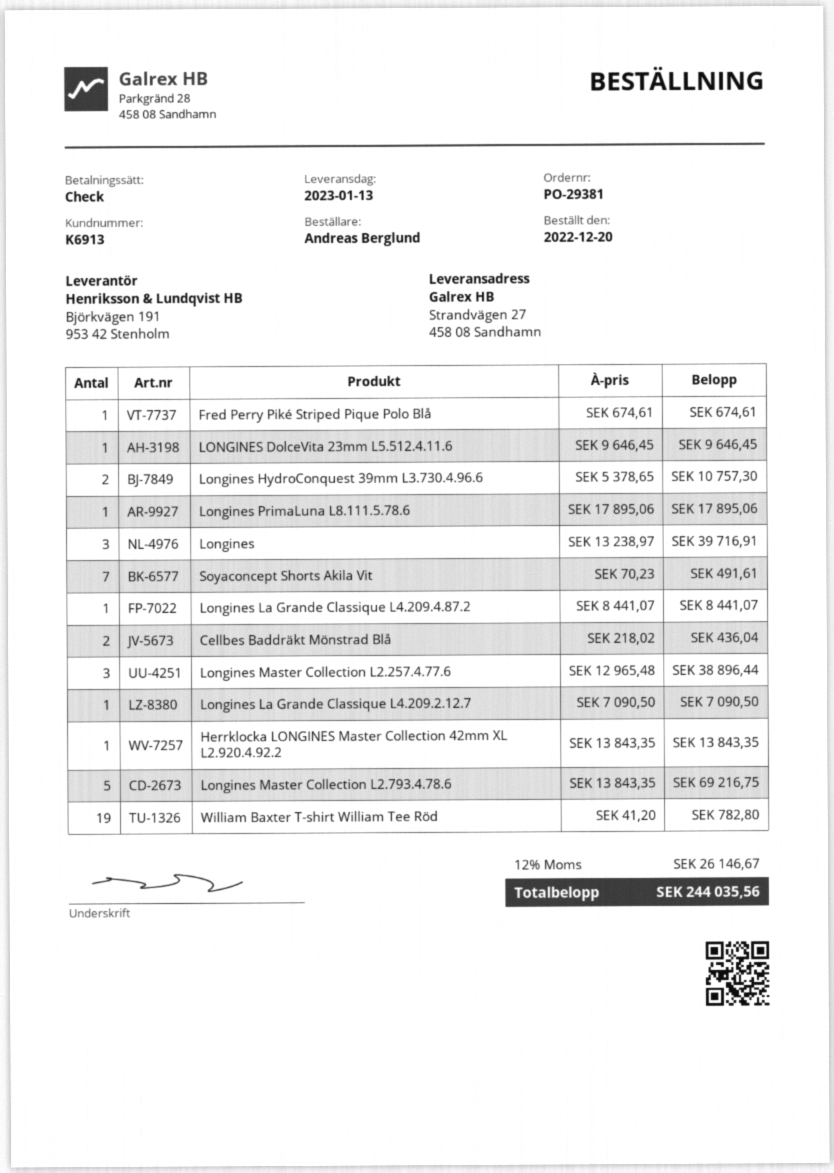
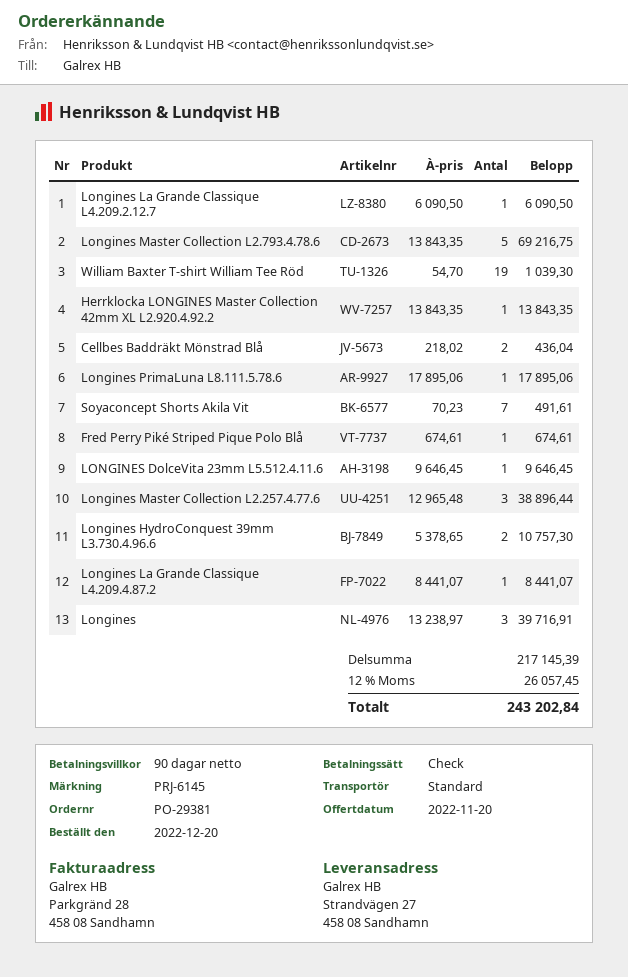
Longines La Grande Classique L4.209.2.12.7: 1 x 7090.50 = 7090.50 -> 1 x 6090.50 = 6090.50
William Baxter T-shirt William Tee Röd: 19 x 41.20 = 782.80 -> 19 x 54.70 = 1039.30
tax: 12% = 26146.67 -> 12% = 26057.45
total: 244035.56 -> 243202.84

